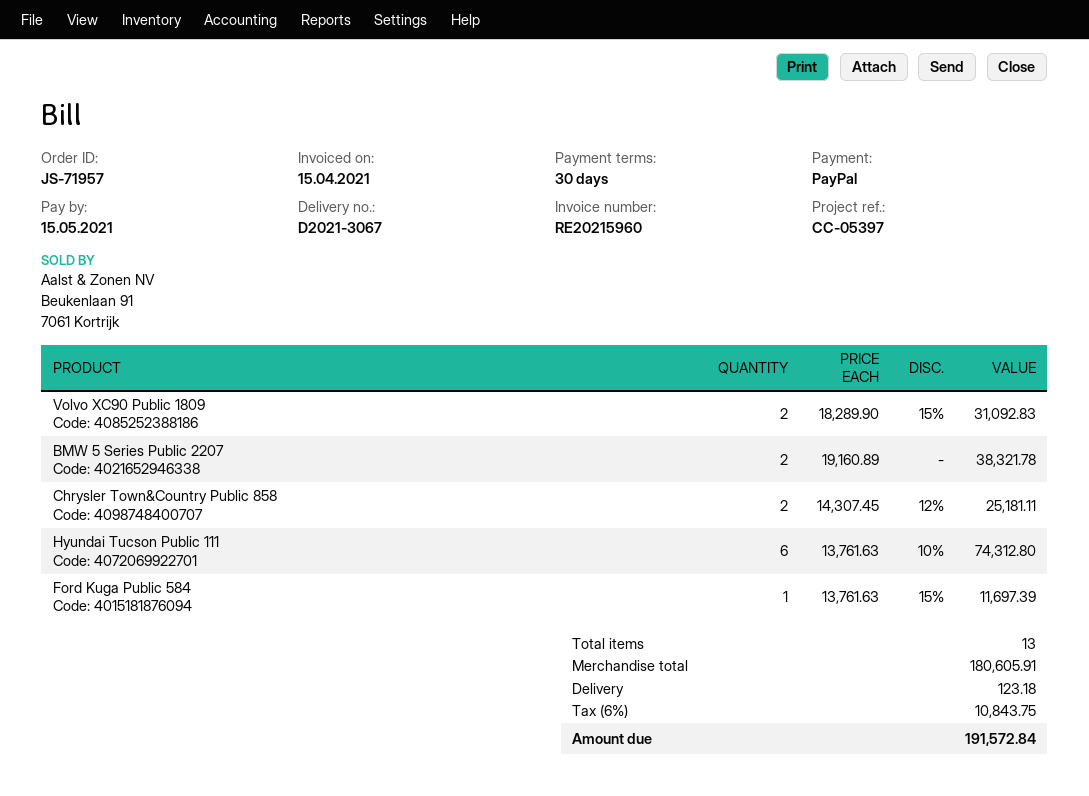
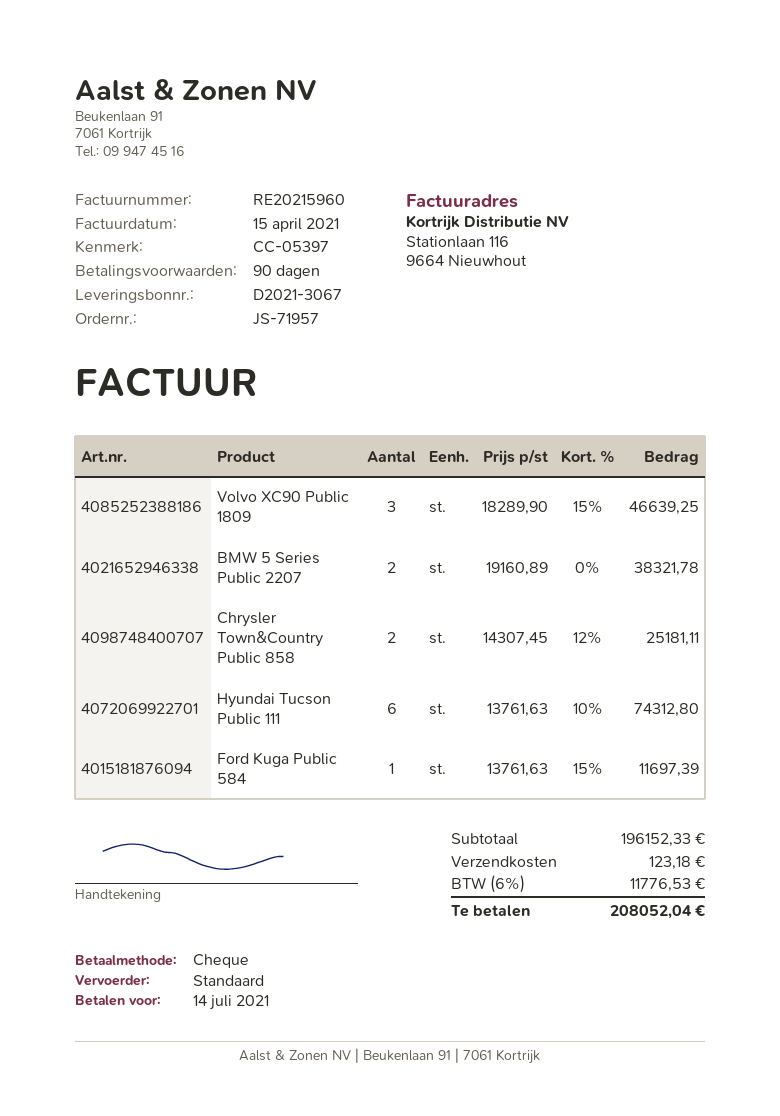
payment terms: 30 days -> 90 days
due date: 2021-05-15 -> 2021-07-14
payment method: PayPal -> cheque
Volvo XC90 Public 1809: 2 x 18289.90 - 15% = 31092.83 -> 3 x 18289.90 - 15% = 46639.25
subtotal: 180605.91 -> 196152.33
tax: 6% = 10843.75 -> 6% = 11776.53
total: 191572.84 -> 208052.04

